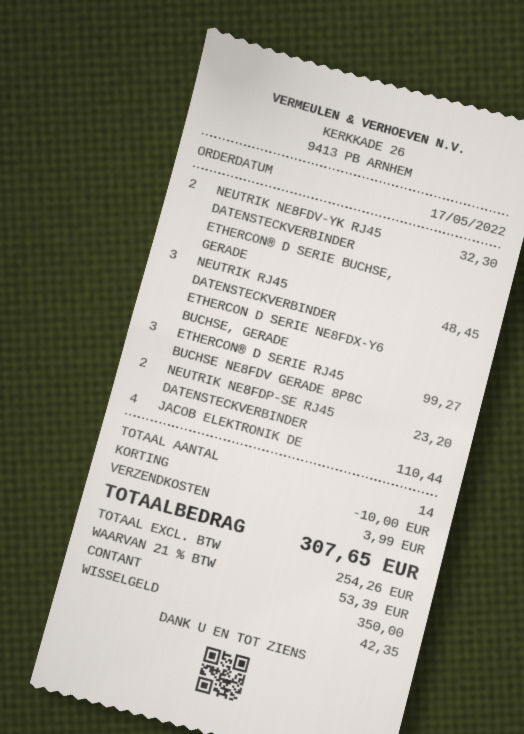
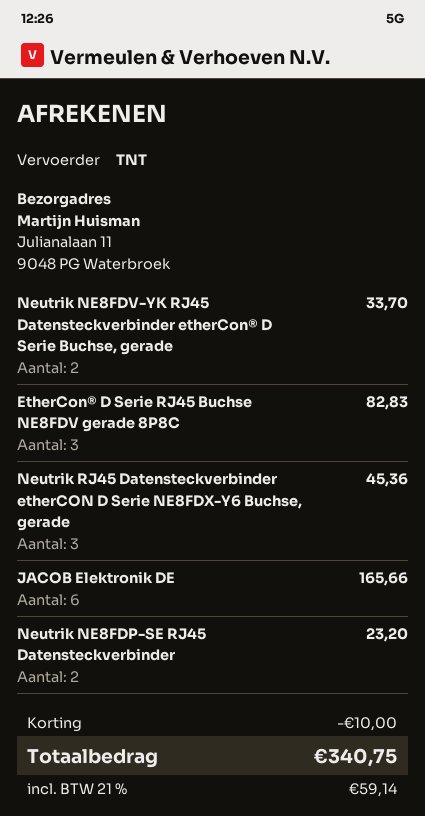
NEUTRIK NE8FDV-YK RJ45 DATENSTECKVERBINDER ETHERCON® D SERIE BUCHSE, GERADE: 2 for 32.30 -> 2 for 33.70
NEUTRIK RJ45 DATENSTECKVERBINDER ETHERCON D SERIE NE8FDX-Y6 BUCHSE, GERADE: 3 for 48.45 -> 3 for 45.36
ETHERCON® D SERIE RJ45 BUCHSE NE8FDV GERADE 8P8C: 3 for 99.27 -> 3 for 82.83
JACOB ELEKTRONIK DE: 4 for 110.44 -> 6 for 165.66
shipping: 3.99 -> none
tax: 21% = 53.39 -> 21% = 59.14
total: 307.65 -> 340.75

